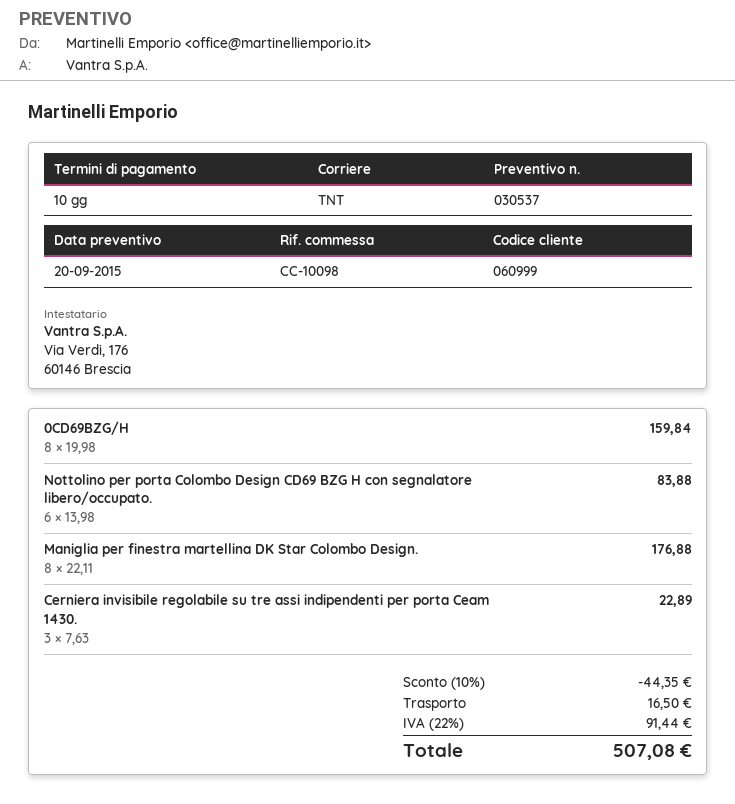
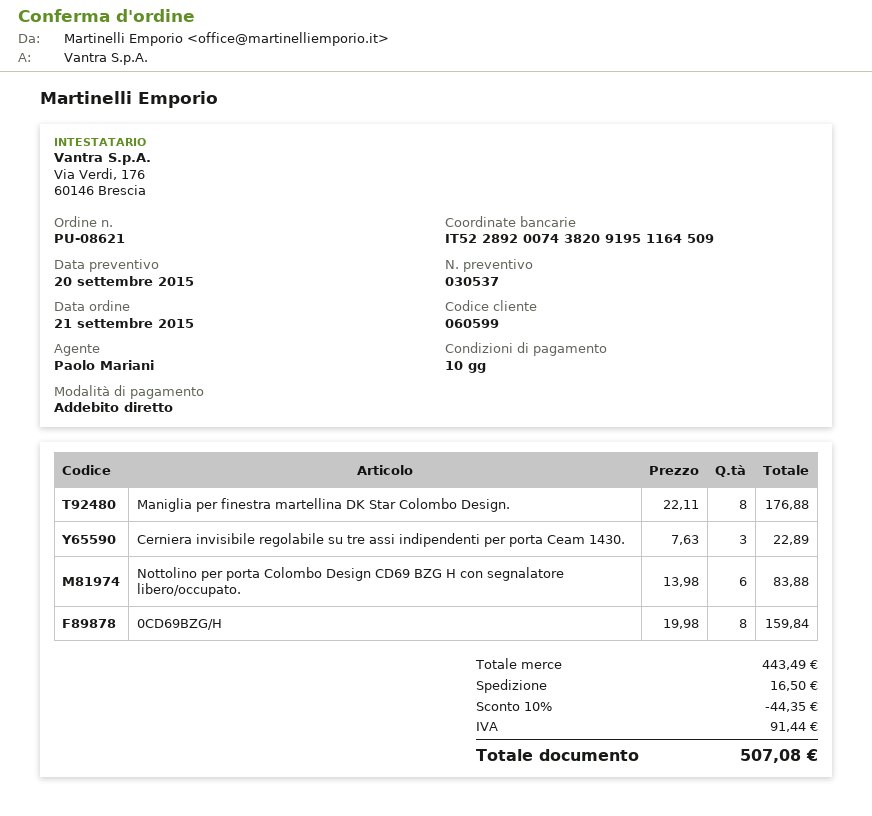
customer number: 060999 -> 060599

